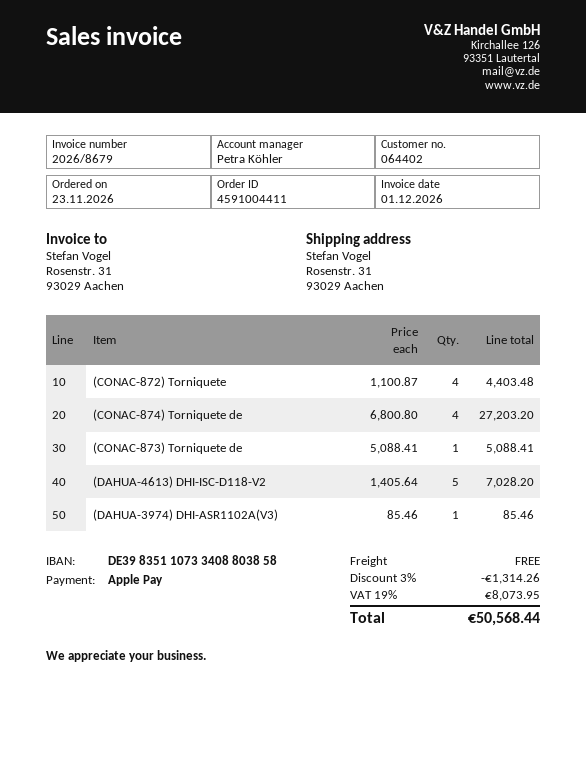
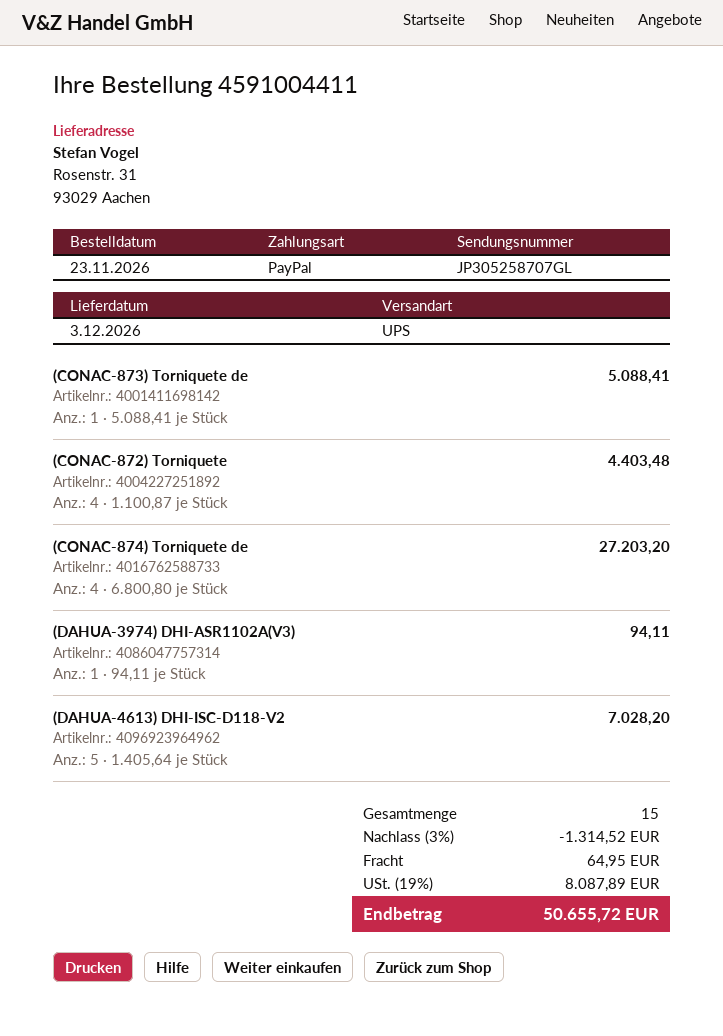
payment method: Apple Pay -> PayPal
(DAHUA-3974) DHI-ASR1102A(V3): 1 x 85.46 = 85.46 -> 1 x 94.11 = 94.11
discount: 3% = 1314.26 -> 3% = 1314.52
shipping: 0.00 -> 64.95
tax: 19% = 8073.95 -> 19% = 8087.89
total: 50568.44 -> 50655.72

